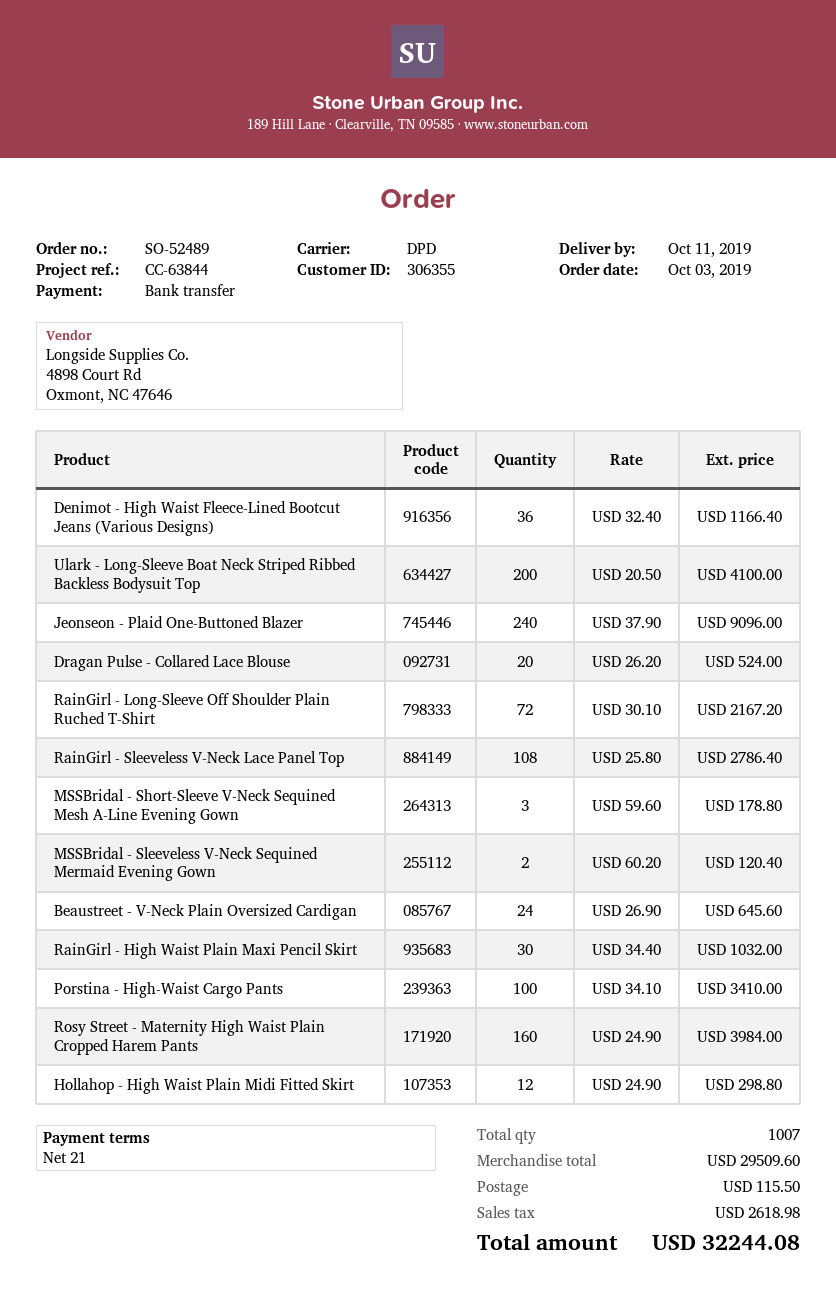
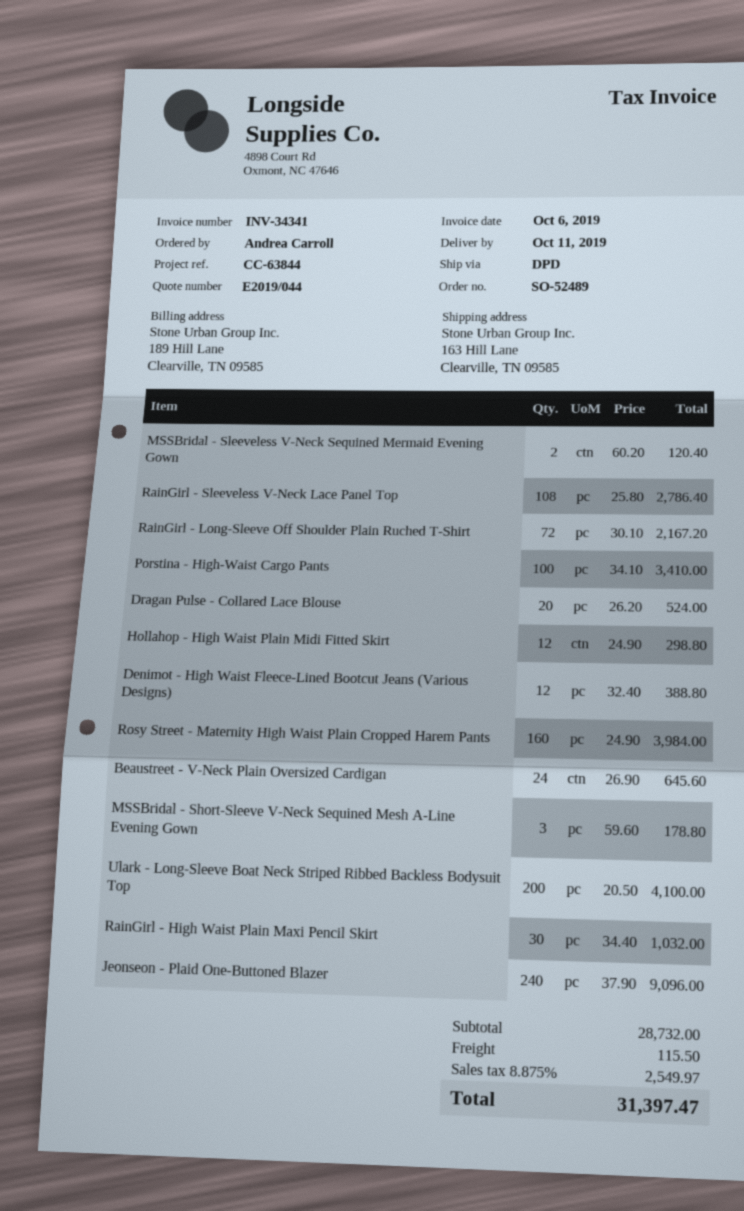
Denimot - High Waist Fleece-Lined Bootcut Jeans (Various Designs): 36 x 32.40 = 1166.40 -> 12 x 32.40 = 388.80
subtotal: 29509.60 -> 28732.00
tax: 2618.98 -> 2549.97
total: 32244.08 -> 31397.47

